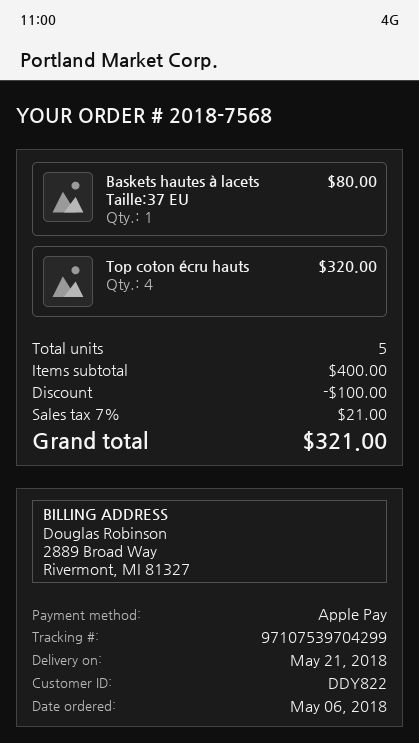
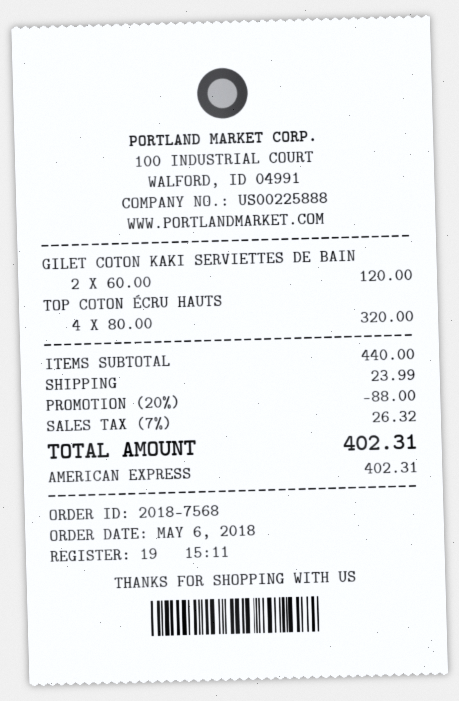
payment method: Apple Pay -> American Express
Baskets hautes à lacets Taille:37 EU: 1 for 80.00 -> none
GILET COTON KAKI SERVIETTES DE BAIN: none -> 2 for 120.00
subtotal: 400.00 -> 440.00
discount: 100.00 -> 88.00
shipping: none -> 23.99
tax: 7% = 21.00 -> 7% = 26.32
total: 321.00 -> 402.31

